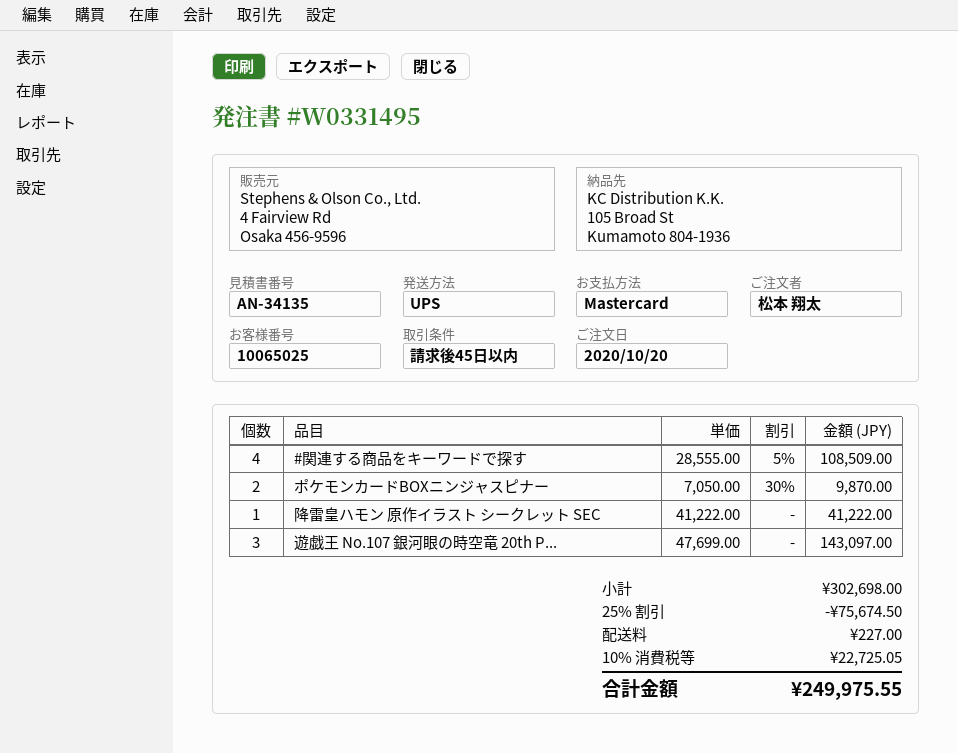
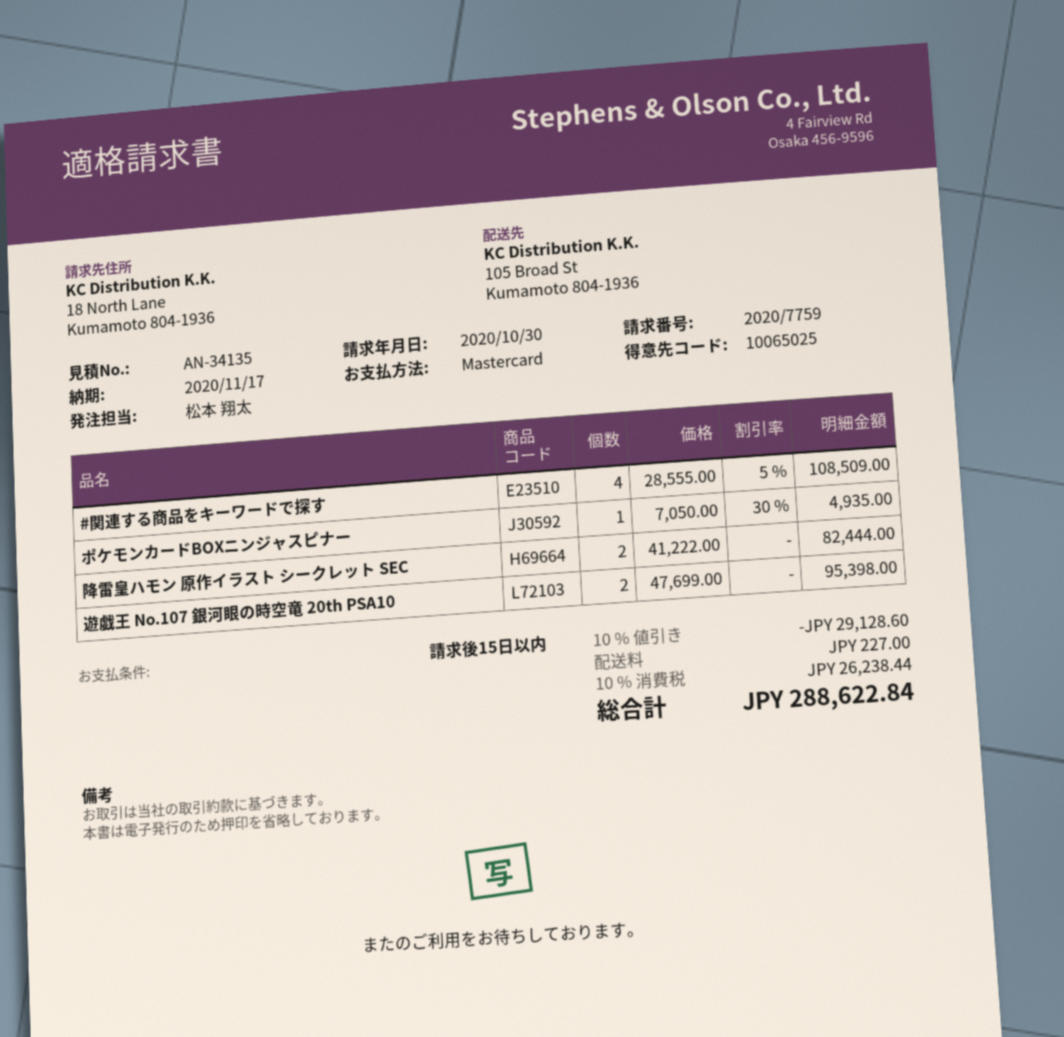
payment terms: 45 days -> 15 days
ポケモンカードBOXニンジャスピナー: 2 x 7050.00 - 30% = 9870.00 -> 1 x 7050.00 - 30% = 4935.00
降雷皇ハモン 原作イラスト シークレット SEC: 1 x 41222.00 = 41222.00 -> 2 x 41222.00 = 82444.00
遊戯王 No.107 銀河眼の時空竜 20th P...: 3 x 47699.00 = 143097.00 -> 2 x 47699.00 = 95398.00
discount: 25% = 75674.50 -> 10% = 29128.60
tax: 10% = 22725.05 -> 10% = 26238.44
total: 249975.55 -> 288622.84

